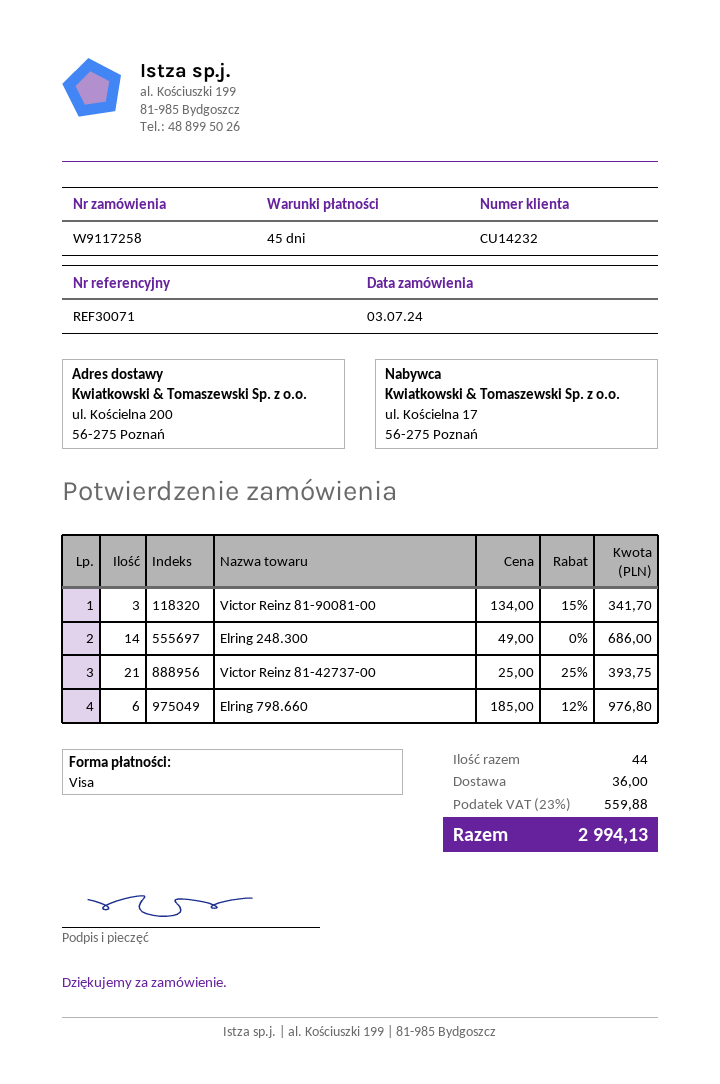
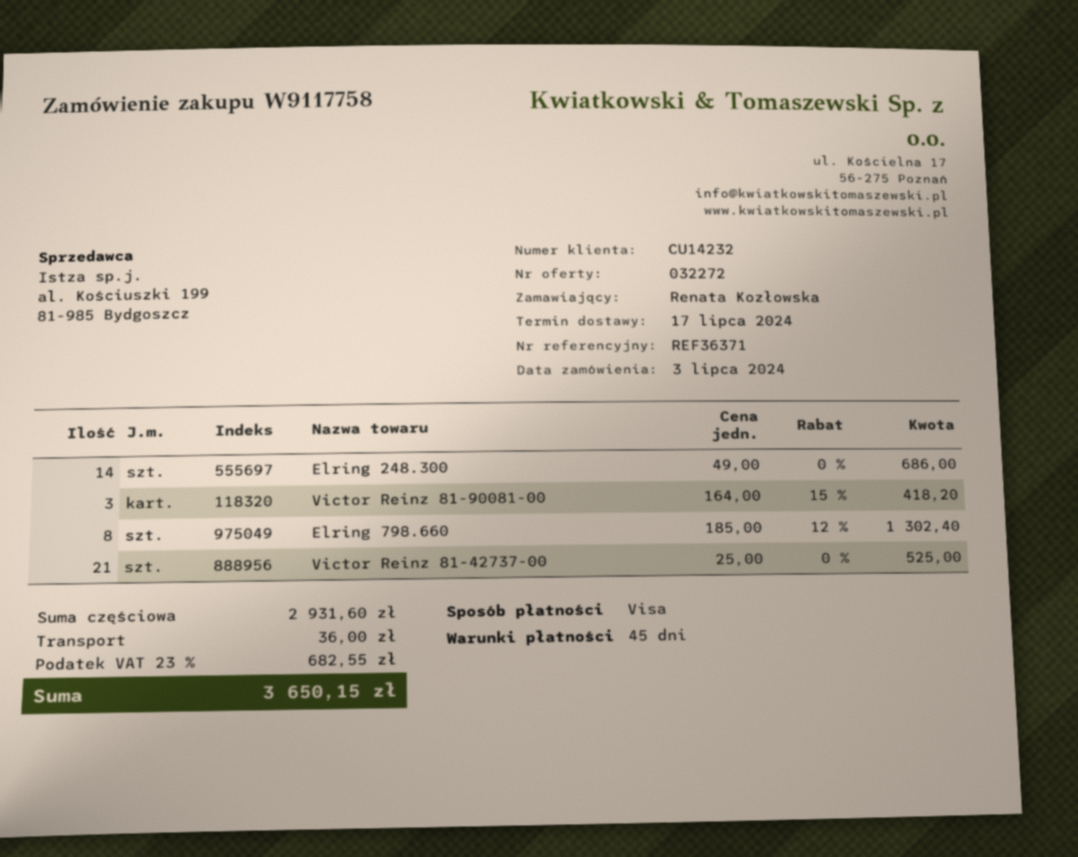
order number: W9117258 -> W9117758
reference: REF30071 -> REF36371
Victor Reinz 81-90081-00: 3 x 134.00 - 15% = 341.70 -> 3 x 164.00 - 15% = 418.20
Victor Reinz 81-42737-00: 21 x 25.00 - 25% = 393.75 -> 21 x 25.00 = 525.00
Elring 798.660: 6 x 185.00 - 12% = 976.80 -> 8 x 185.00 - 12% = 1302.40
tax: 23% = 559.88 -> 23% = 682.55
total: 2994.13 -> 3650.15

